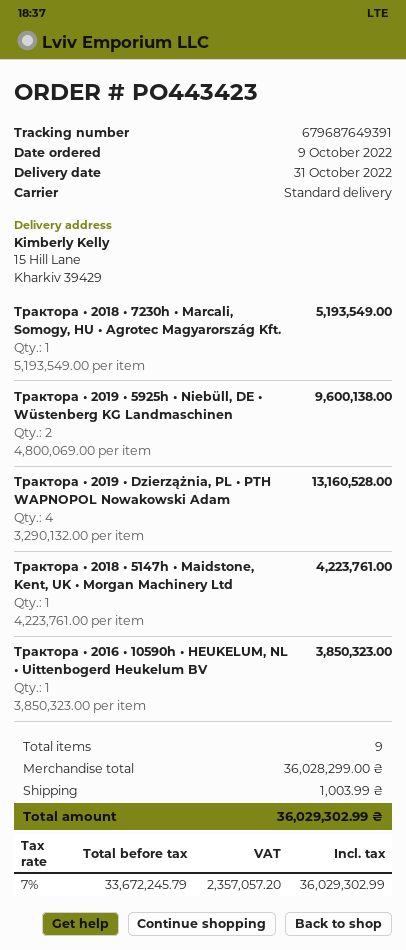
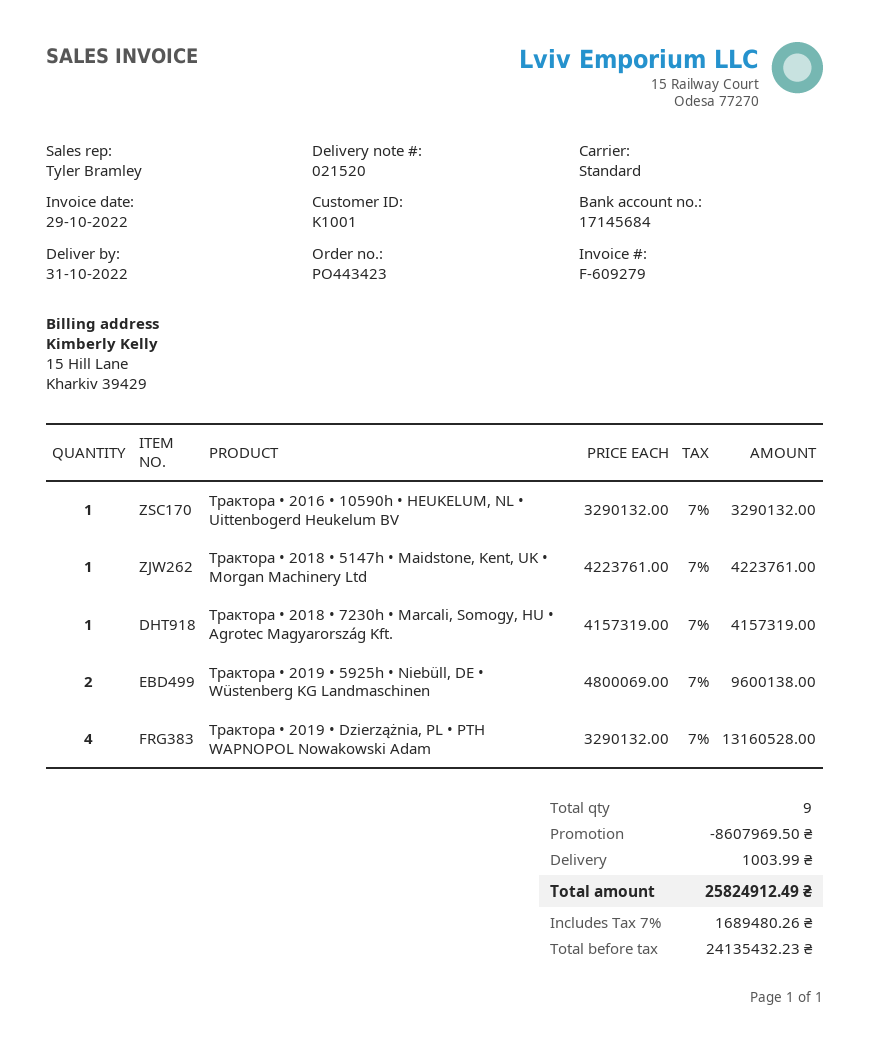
Трактора • 2018 • 7230h • Marcali, Somogy, HU • Agrotec Magyarország Kft.: 1 x 5193549.00 = 5193549.00 -> 1 x 4157319.00 = 4157319.00
Трактора • 2016 • 10590h • HEUKELUM, NL • Uittenbogerd Heukelum BV: 1 x 3850323.00 = 3850323.00 -> 1 x 3290132.00 = 3290132.00
discount: none -> 8607969.50
net: 33672245.79 -> 24135432.23
tax: 7% = 2357057.20 -> 7% = 1689480.26
total: 36029302.99 -> 25824912.49

